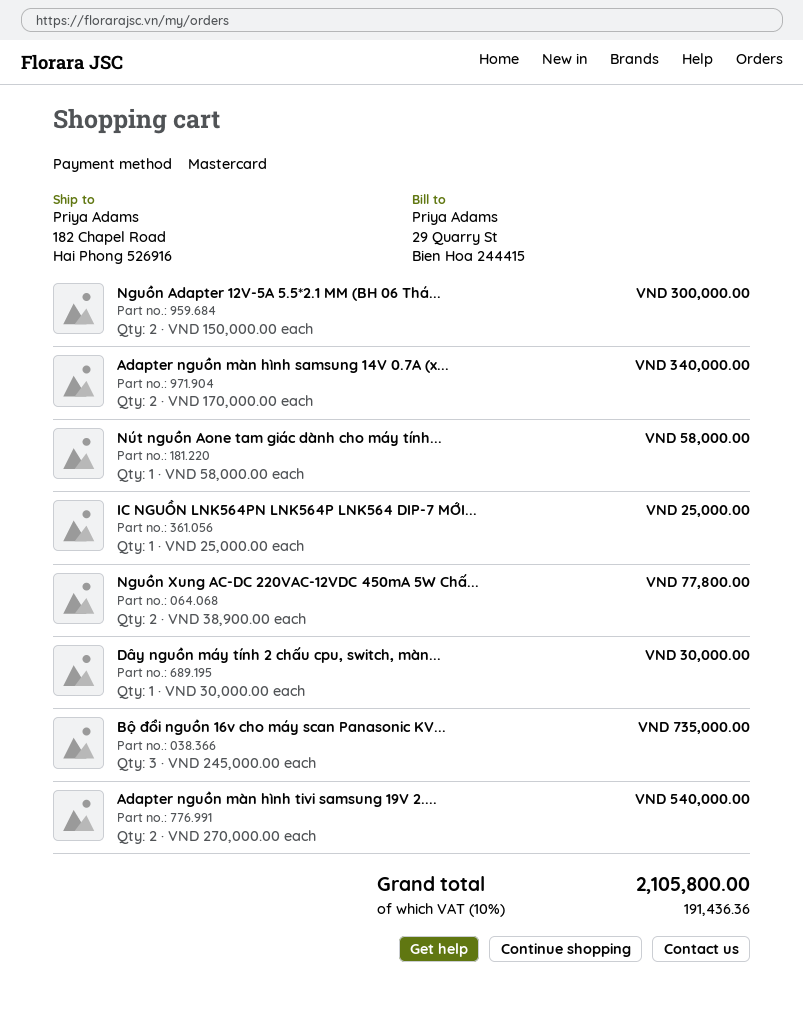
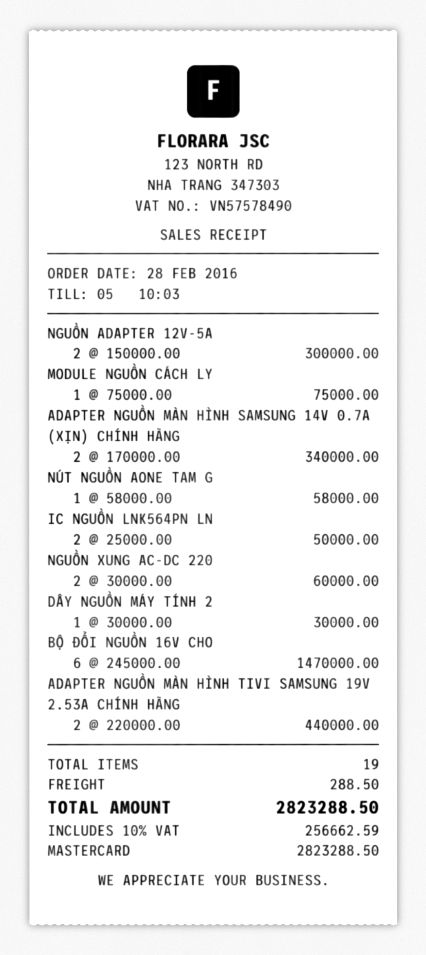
IC NGUỒN LNK564PN LNK564P LNK564 DIP-7 MỚI...: 1 x 25000.00 = 25000.00 -> 2 x 25000.00 = 50000.00
Nguồn Xung AC-DC 220VAC-12VDC 450mA 5W Chấ...: 2 x 38900.00 = 77800.00 -> 2 x 30000.00 = 60000.00
Bộ đổi nguồn 16v cho máy scan Panasonic KV...: 3 x 245000.00 = 735000.00 -> 6 x 245000.00 = 1470000.00
Adapter nguồn màn hình tivi samsung 19V 2....: 2 x 270000.00 = 540000.00 -> 2 x 220000.00 = 440000.00
MODULE NGUỒN CÁCH LY: none -> 1 x 75000.00 = 75000.00
shipping: none -> 288.50
tax: 10% = 191436.36 -> 10% = 256662.59
total: 2105800.00 -> 2823288.50

